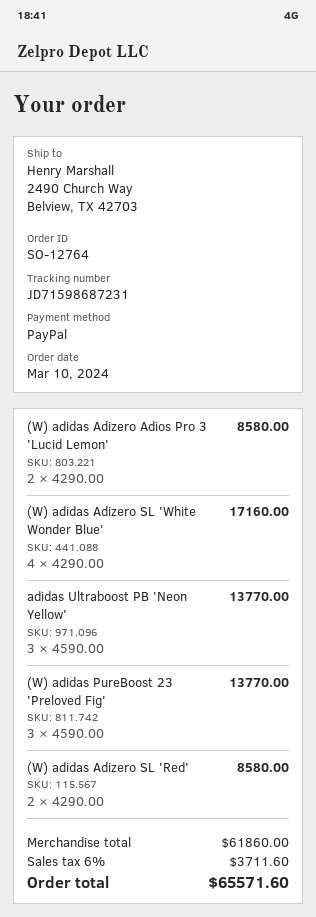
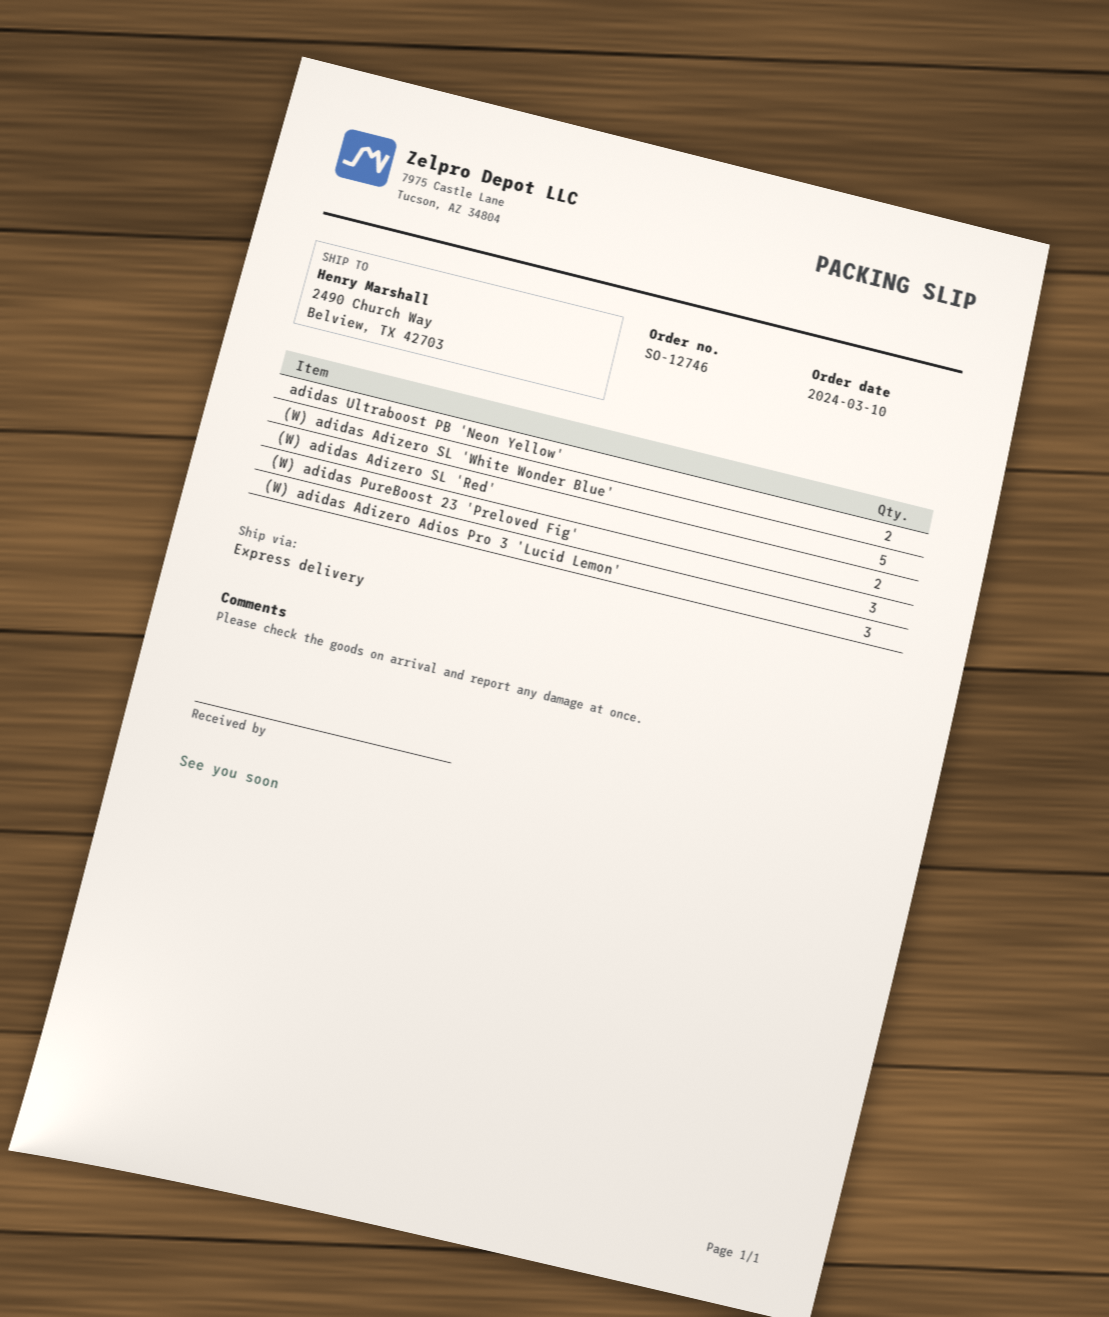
order number: SO-12764 -> SO-12746
(W) adidas Adizero Adios Pro 3 'Lucid Lemon': 2 -> 3
(W) adidas Adizero SL 'White Wonder Blue': 4 -> 5
adidas Ultraboost PB 'Neon Yellow': 3 -> 2

